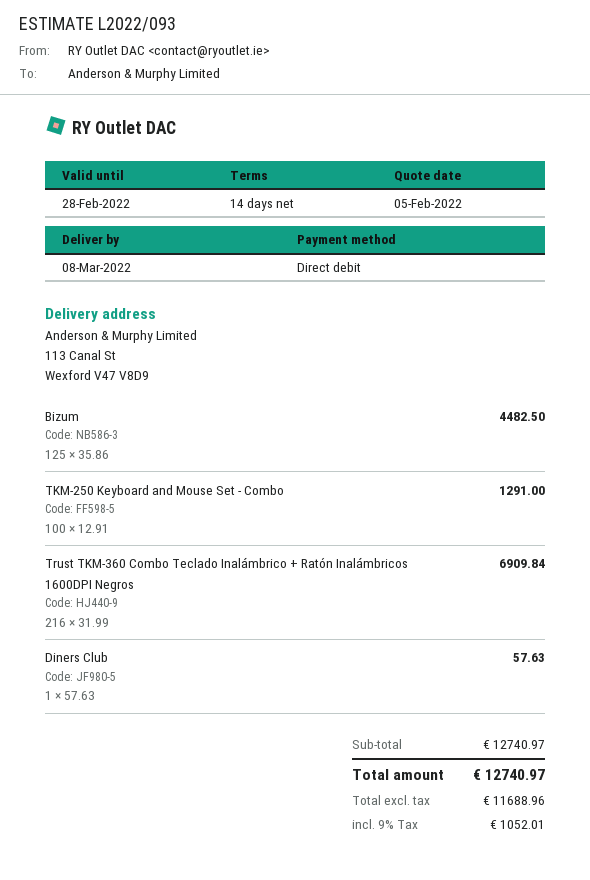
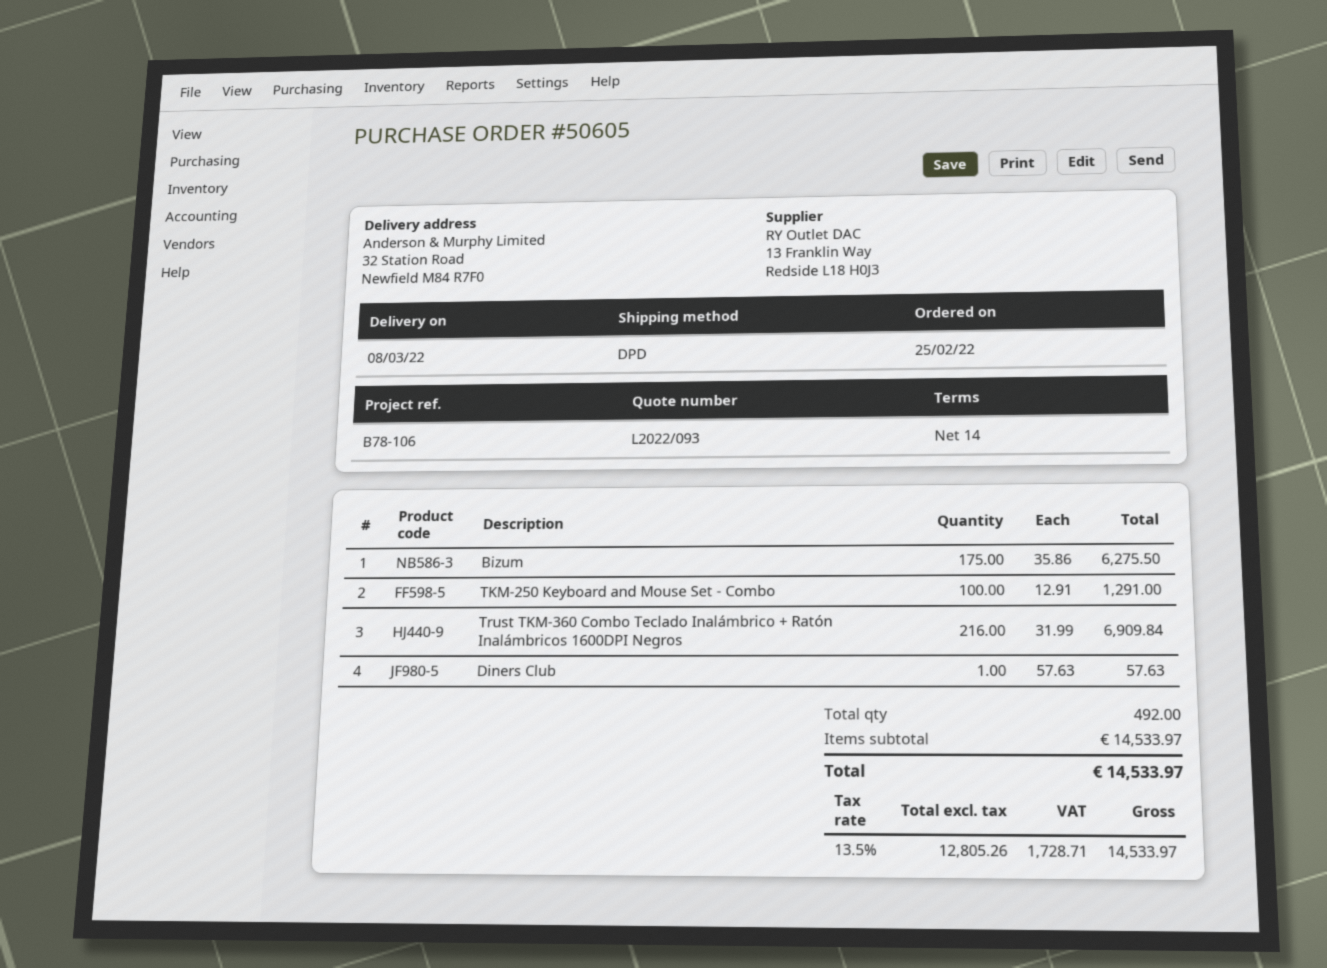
ship to: 113 Canal St, Wexford V47 V8D9 -> 32 Station Road, Newfield M84 R7F0
Bizum: 125 x 35.86 = 4482.50 -> 175 x 35.86 = 6275.50
subtotal: 12740.97 -> 14533.97
net: 11688.96 -> 12805.26
tax: 9% = 1052.01 -> 13.5% = 1728.71
total: 12740.97 -> 14533.97

